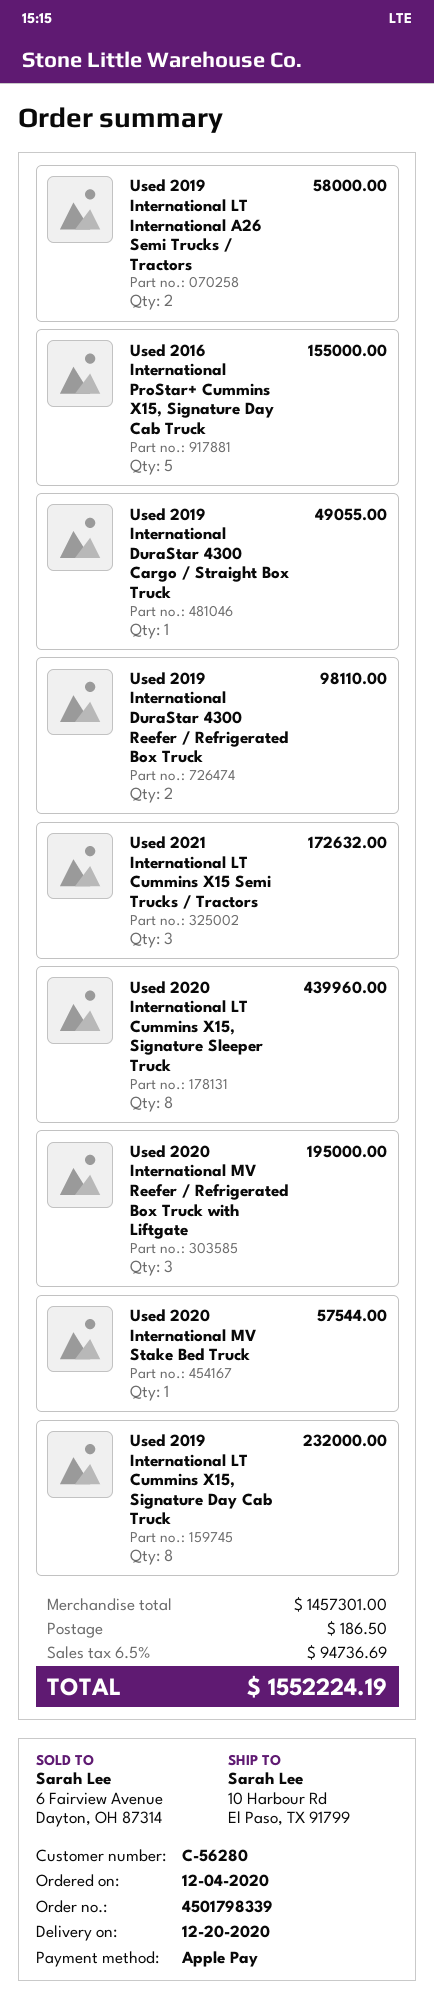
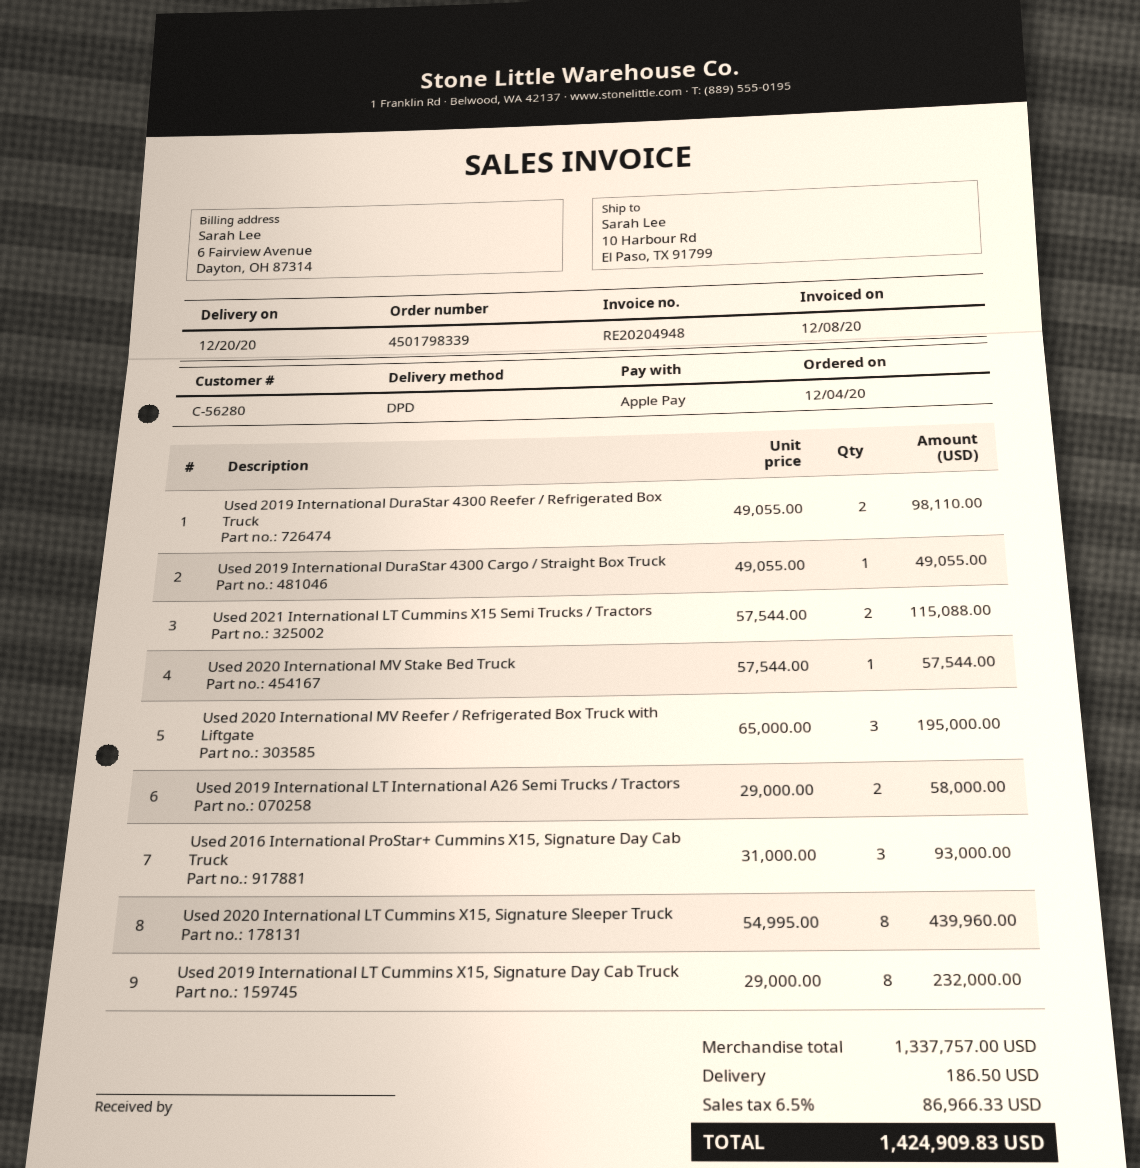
Used 2016 International ProStar+ Cummins X15, Signature Day Cab Truck: 5 for 155000.00 -> 3 for 93000.00
Used 2021 International LT Cummins X15 Semi Trucks / Tractors: 3 for 172632.00 -> 2 for 115088.00
subtotal: 1457301.00 -> 1337757.00
tax: 6.5% = 94736.69 -> 6.5% = 86966.33
total: 1552224.19 -> 1424909.83

